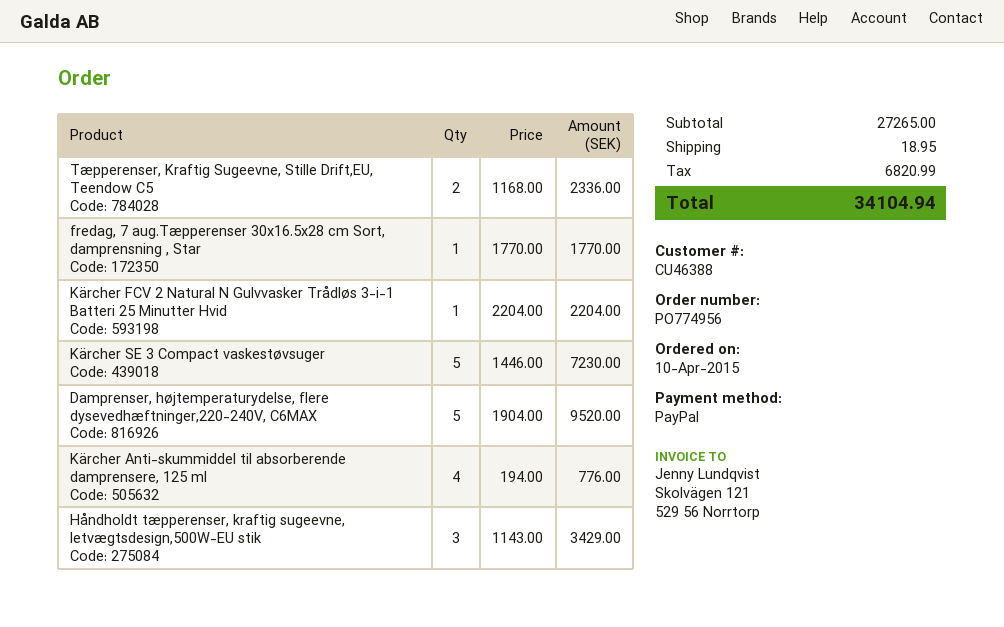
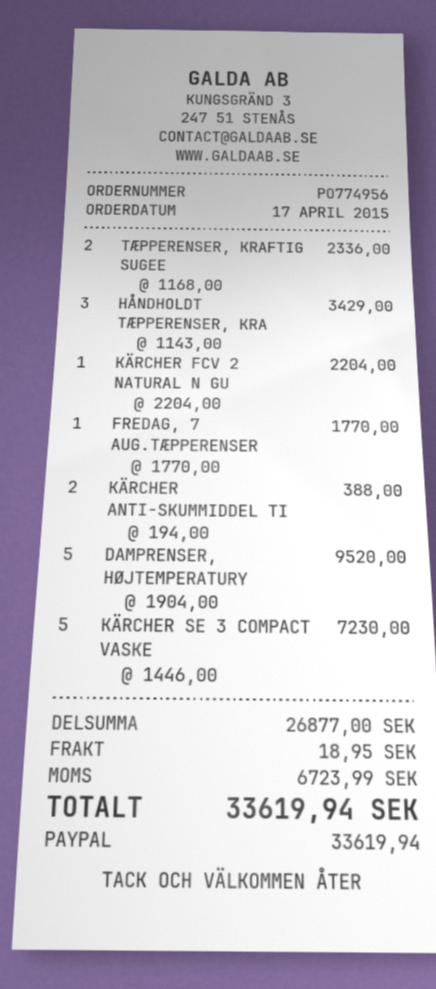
order date: 2015-04-10 -> 2015-04-17
Kärcher Anti-skummiddel til absorberende damprensere, 125 ml: 4 x 194.00 = 776.00 -> 2 x 194.00 = 388.00
subtotal: 27265.00 -> 26877.00
tax: 6820.99 -> 6723.99
total: 34104.94 -> 33619.94

